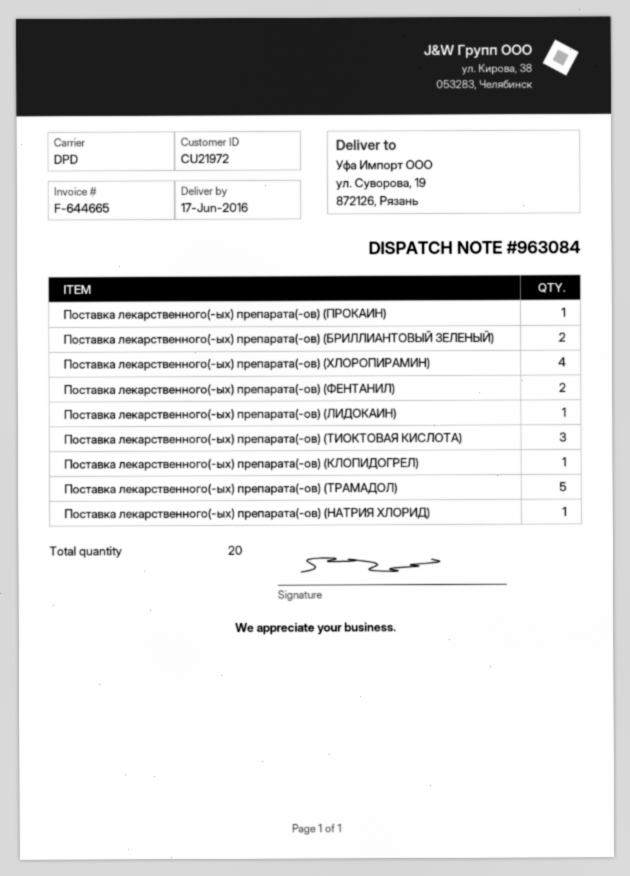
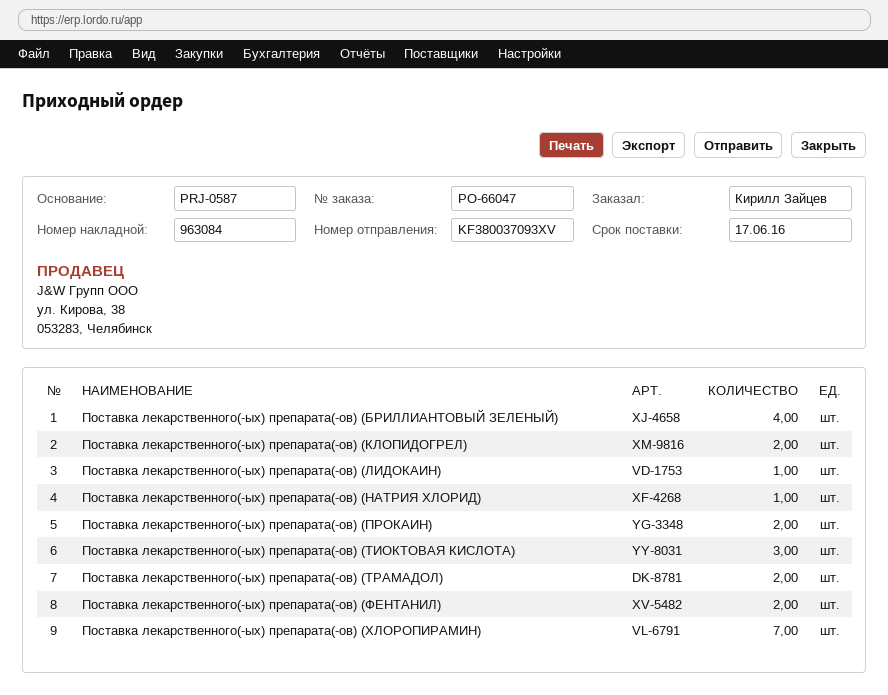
Поставка лекарственного(-ых) препарата(-ов) (ПРОКАИН): 1 -> 2
Поставка лекарственного(-ых) препарата(-ов) (БРИЛЛИАНТОВЫЙ ЗЕЛЕНЫЙ): 2 -> 4
Поставка лекарственного(-ых) препарата(-ов) (ХЛОРОПИРАМИН): 4 -> 7
Поставка лекарственного(-ых) препарата(-ов) (КЛОПИДОГРЕЛ): 1 -> 2
Поставка лекарственного(-ых) препарата(-ов) (ТРАМАДОЛ): 5 -> 2

